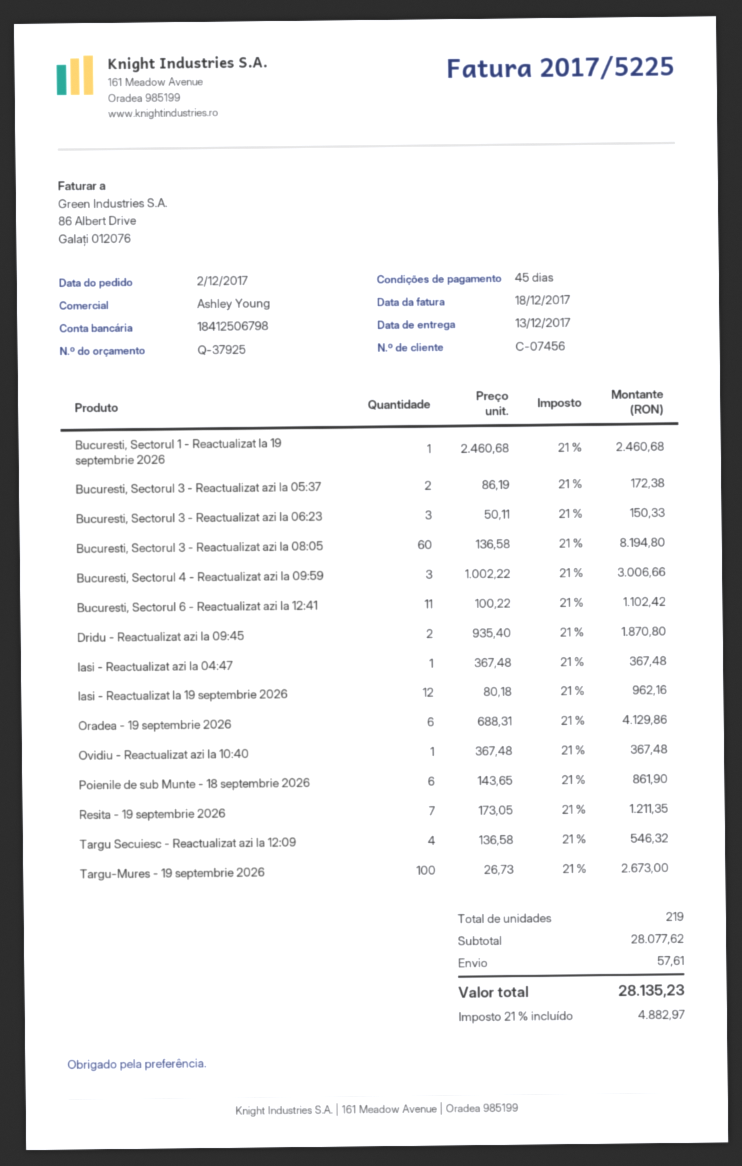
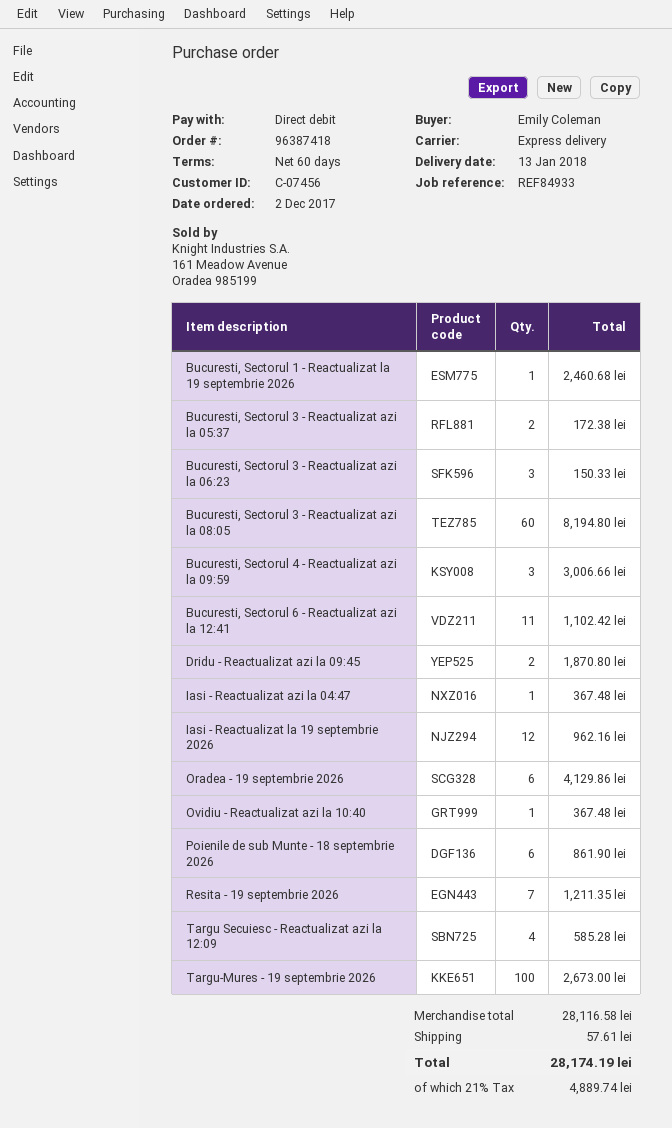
delivery date: 2017-12-13 -> 2018-01-13
payment terms: 45 days -> 60 days
Targu Secuiesc - Reactualizat azi la 12:09: 4 for 546.32 -> 4 for 585.28
subtotal: 28077.62 -> 28116.58
tax: 21% = 4882.97 -> 21% = 4889.74
total: 28135.23 -> 28174.19

